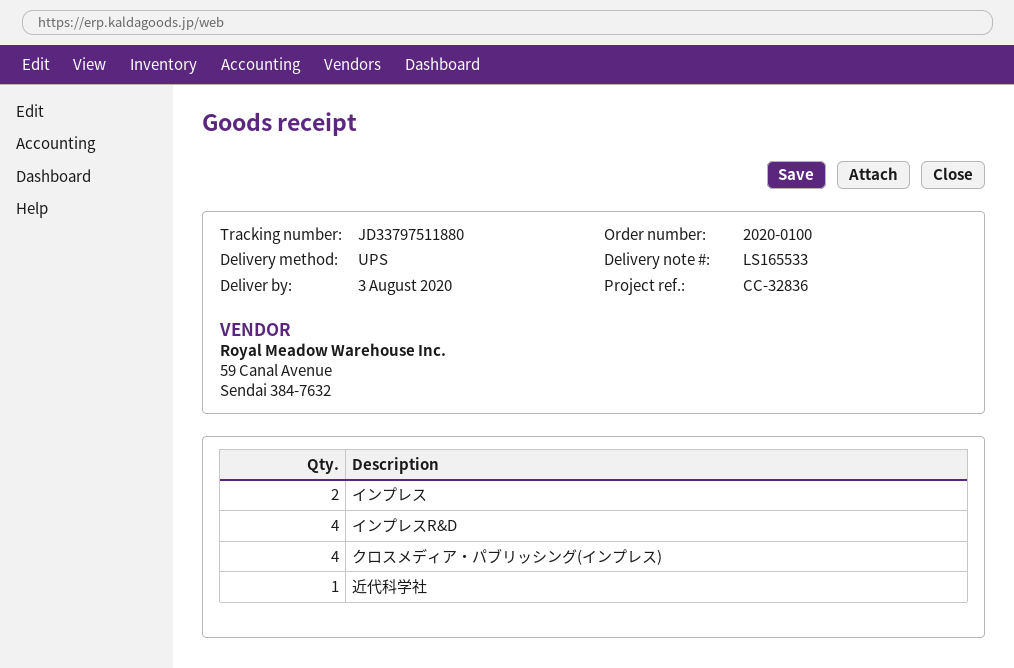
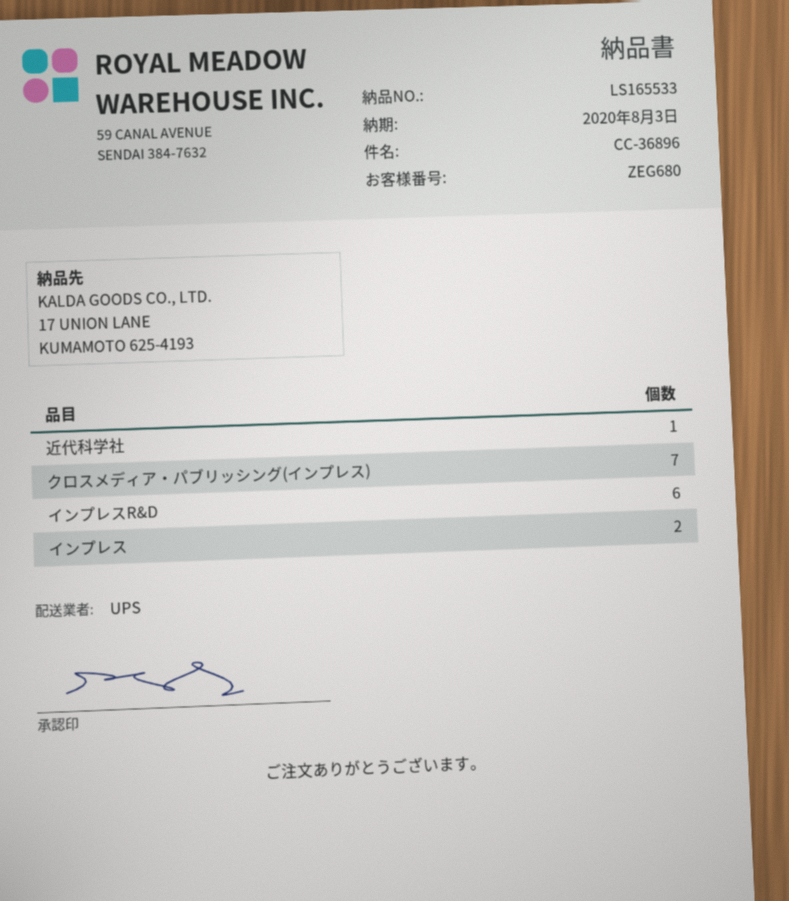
reference: CC-32836 -> CC-36896
インプレスR&D: 4 -> 6
クロスメディア・パブリッシング(インプレス): 4 -> 7

